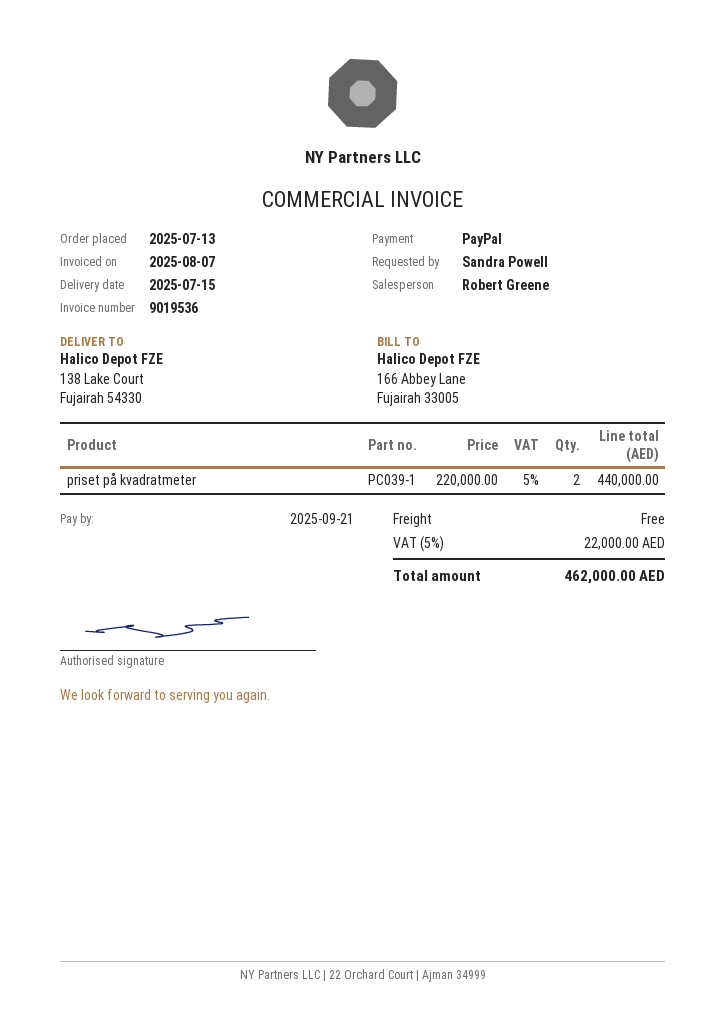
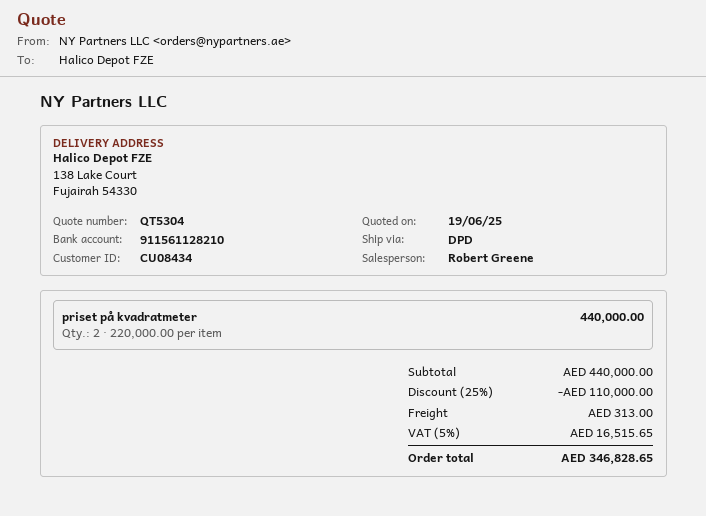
discount: none -> 25% = 110000.00
shipping: 0.00 -> 313.00
tax: 5% = 22000.00 -> 5% = 16515.65
total: 462000.00 -> 346828.65

